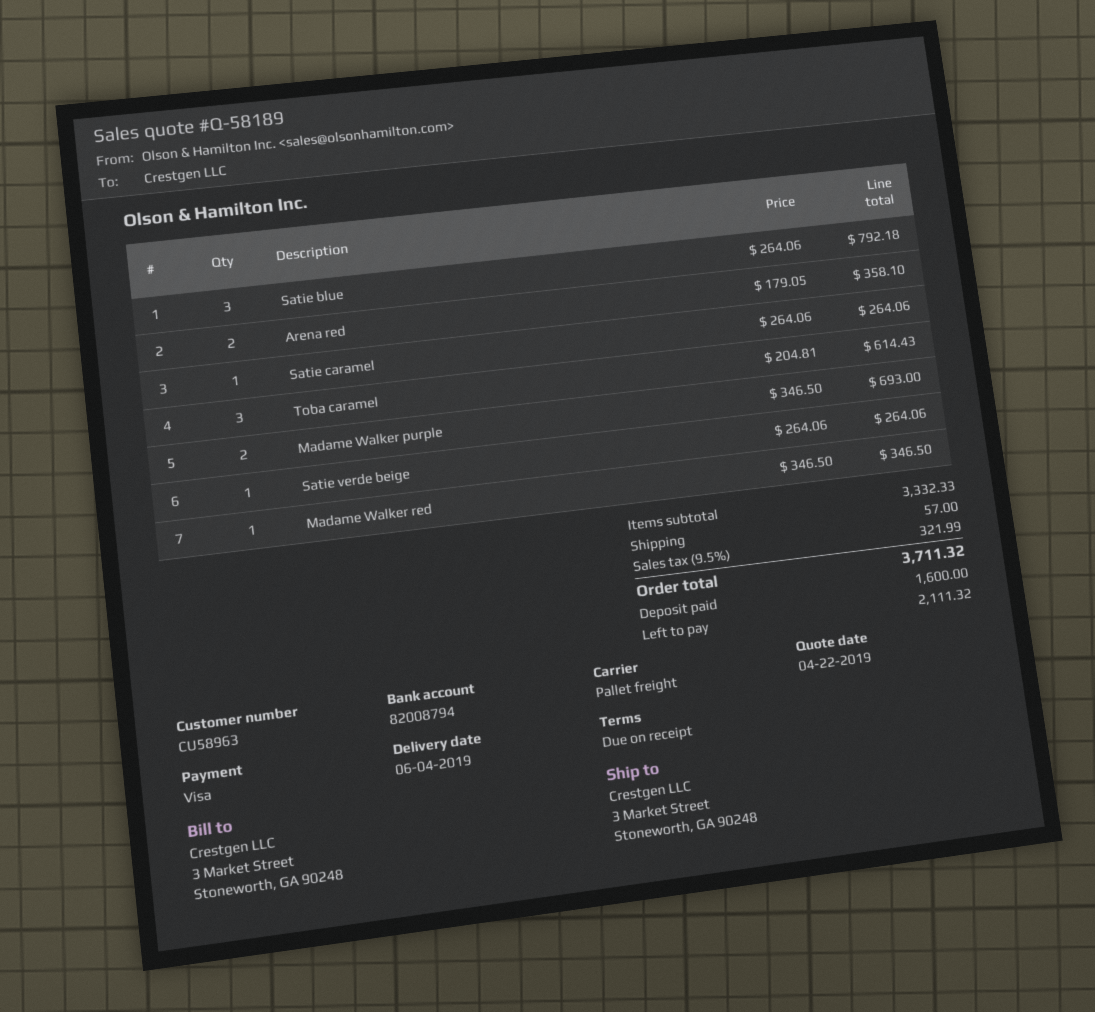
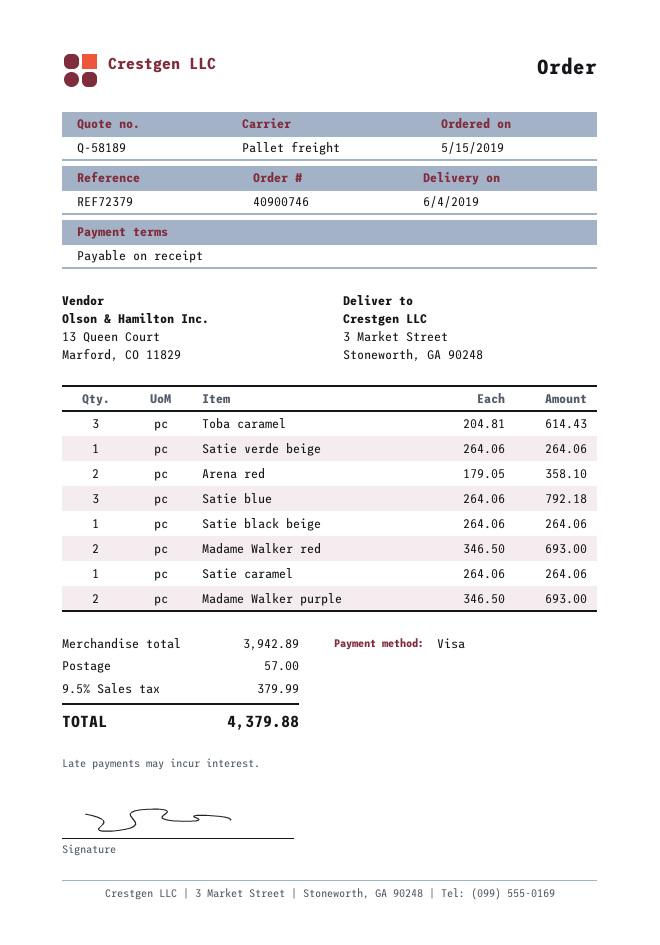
Madame Walker red: 1 x 346.50 = 346.50 -> 2 x 346.50 = 693.00
Satie black beige: none -> 1 x 264.06 = 264.06
subtotal: 3332.33 -> 3942.89
tax: 9.5% = 321.99 -> 9.5% = 379.99
total: 3711.32 -> 4379.88

